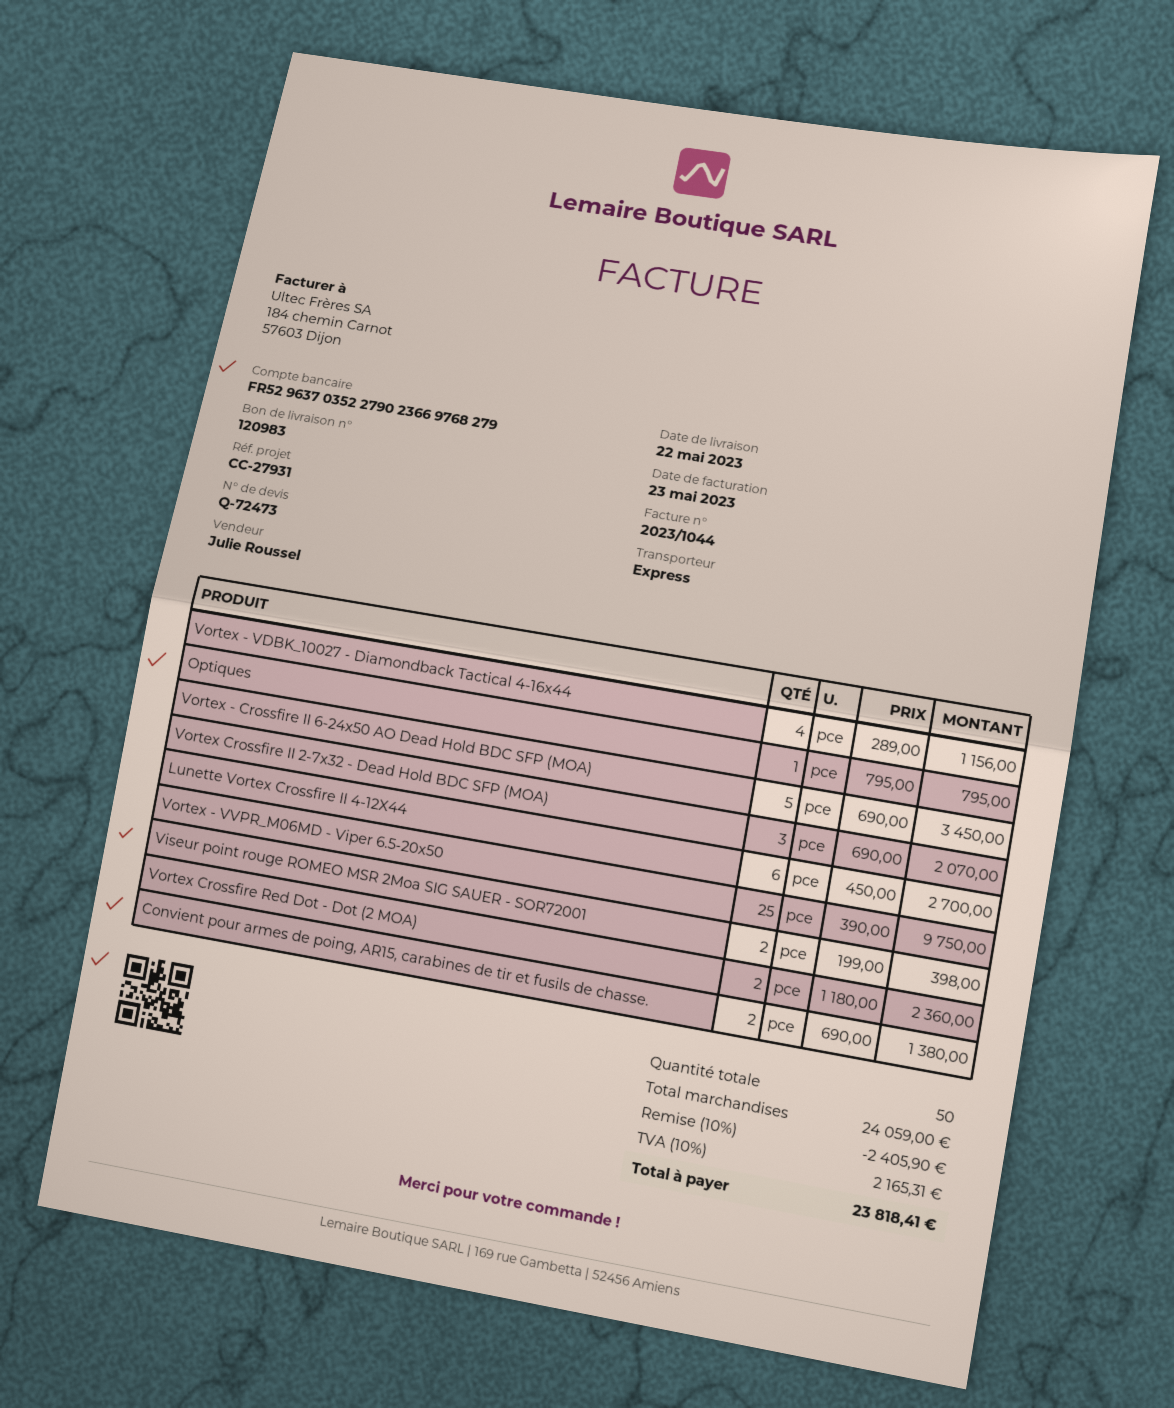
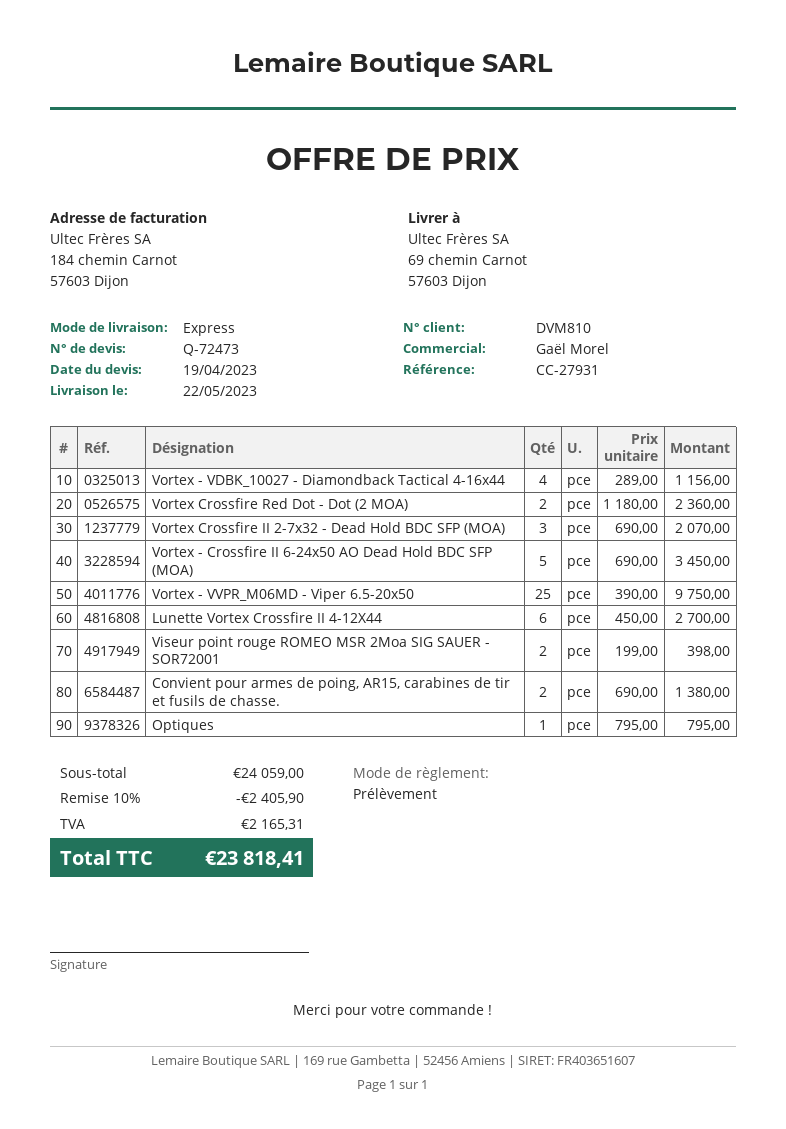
sales rep: Julie Roussel -> Gaël Morel

